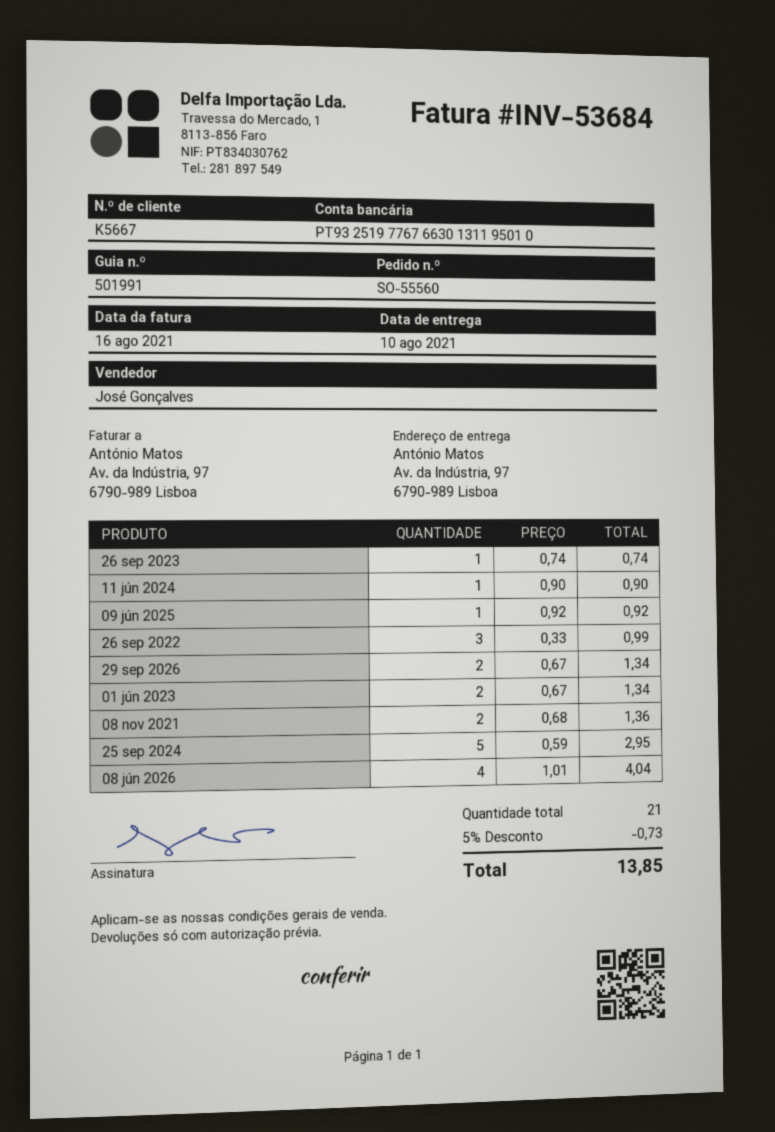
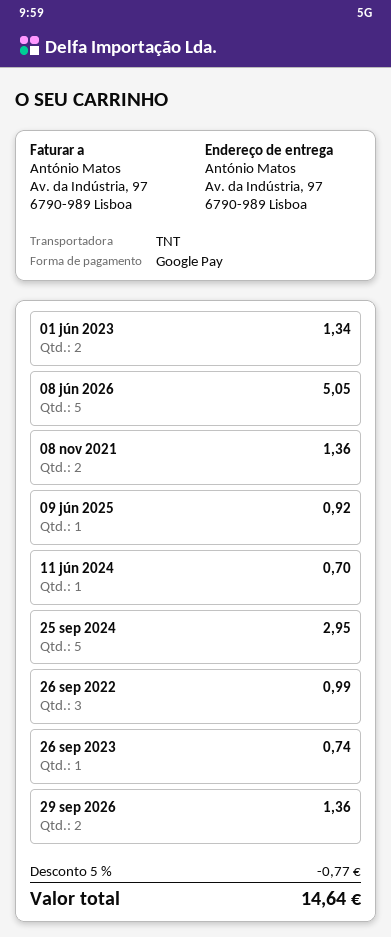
11 jún 2024: 1 for 0.90 -> 1 for 0.70
29 sep 2026: 2 for 1.34 -> 2 for 1.36
08 jún 2026: 4 for 4.04 -> 5 for 5.05
discount: 5% = 0.73 -> 5% = 0.77
total: 13.85 -> 14.64

